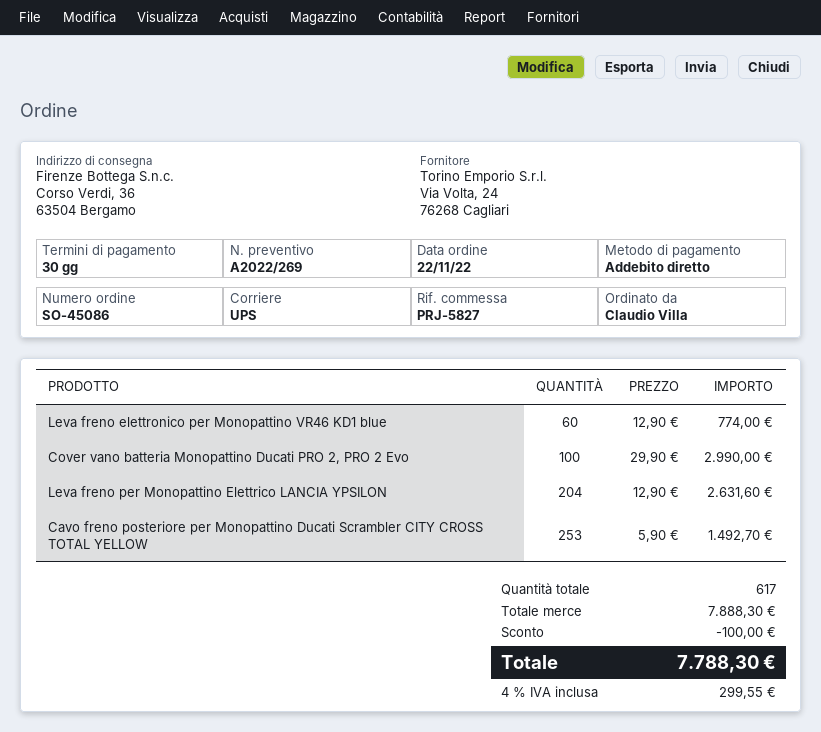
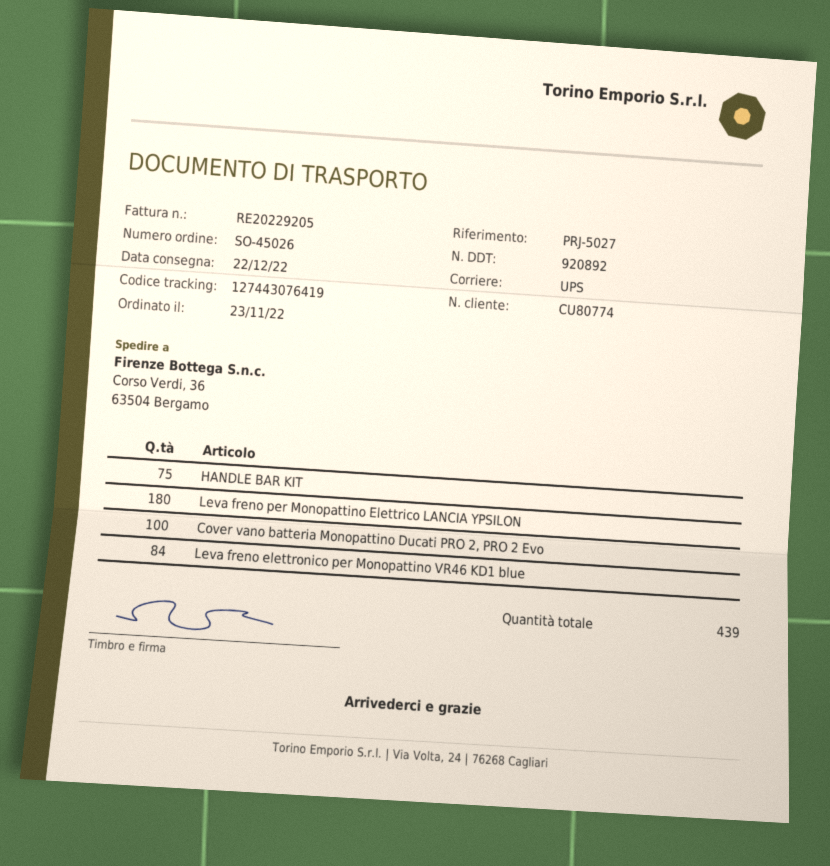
order number: SO-45086 -> SO-45026
order date: 2022-11-22 -> 2022-11-23
reference: PRJ-5827 -> PRJ-5027
Leva freno elettronico per Monopattino VR46 KD1 blue: 60 -> 84
Leva freno per Monopattino Elettrico LANCIA YPSILON: 204 -> 180
Cavo freno posteriore per Monopattino Ducati Scrambler CITY CROSS TOTAL YELLOW: 253 -> none
HANDLE BAR KIT: none -> 75
total quantity: 617 -> 439

